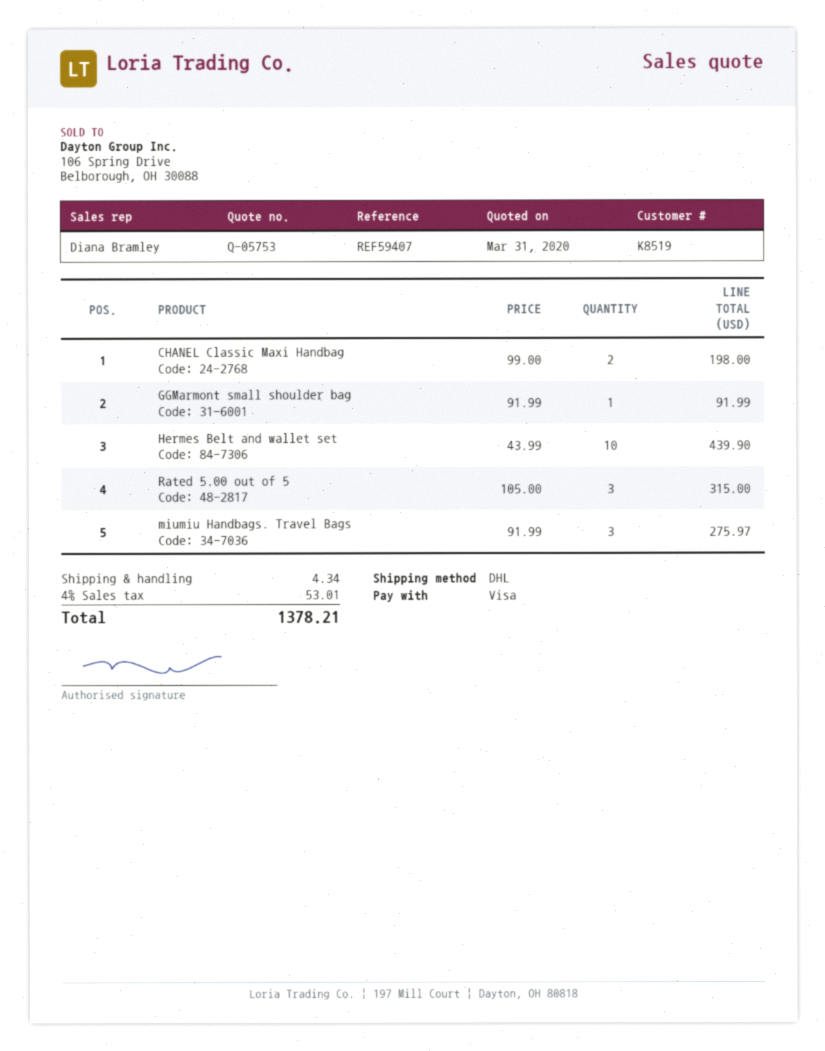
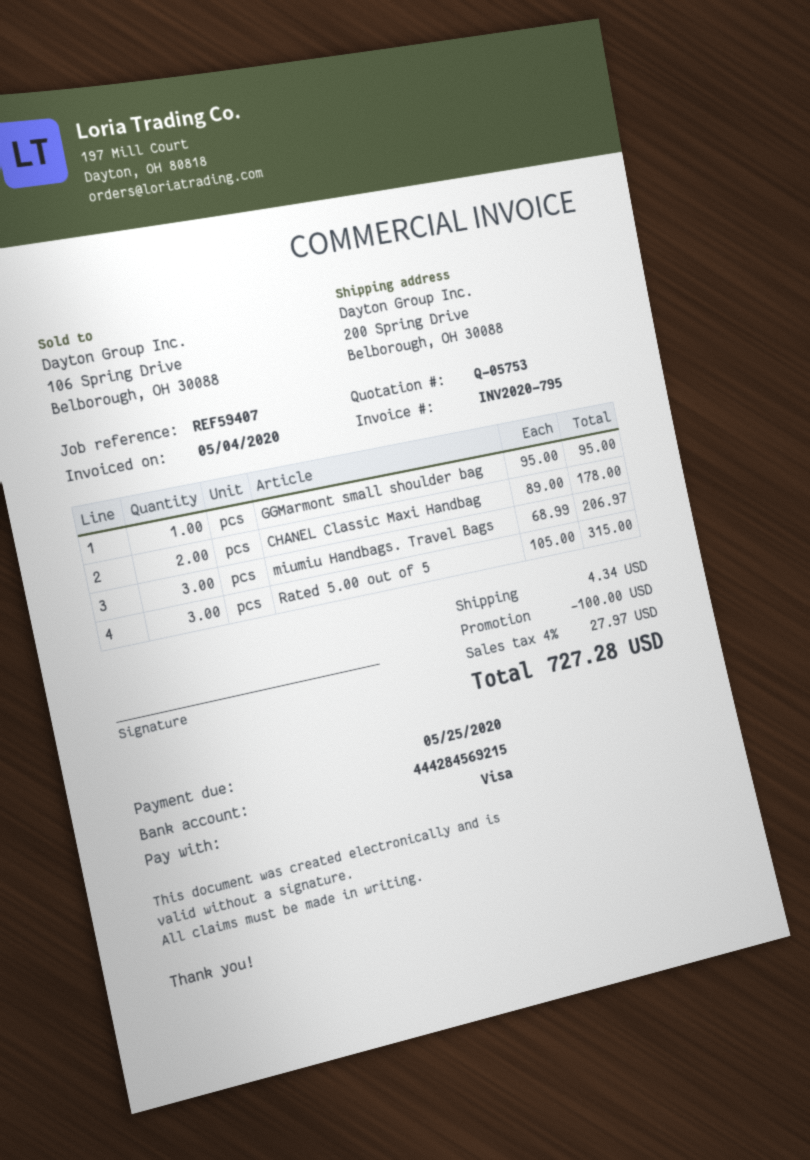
CHANEL Classic Maxi Handbag: 2 x 99.00 = 198.00 -> 2 x 89.00 = 178.00
GGMarmont small shoulder bag: 1 x 91.99 = 91.99 -> 1 x 95.00 = 95.00
Hermes Belt and wallet set: 10 x 43.99 = 439.90 -> none
miumiu Handbags. Travel Bags: 3 x 91.99 = 275.97 -> 3 x 68.99 = 206.97
discount: none -> 100.00
tax: 4% = 53.01 -> 4% = 27.97
total: 1378.21 -> 727.28

